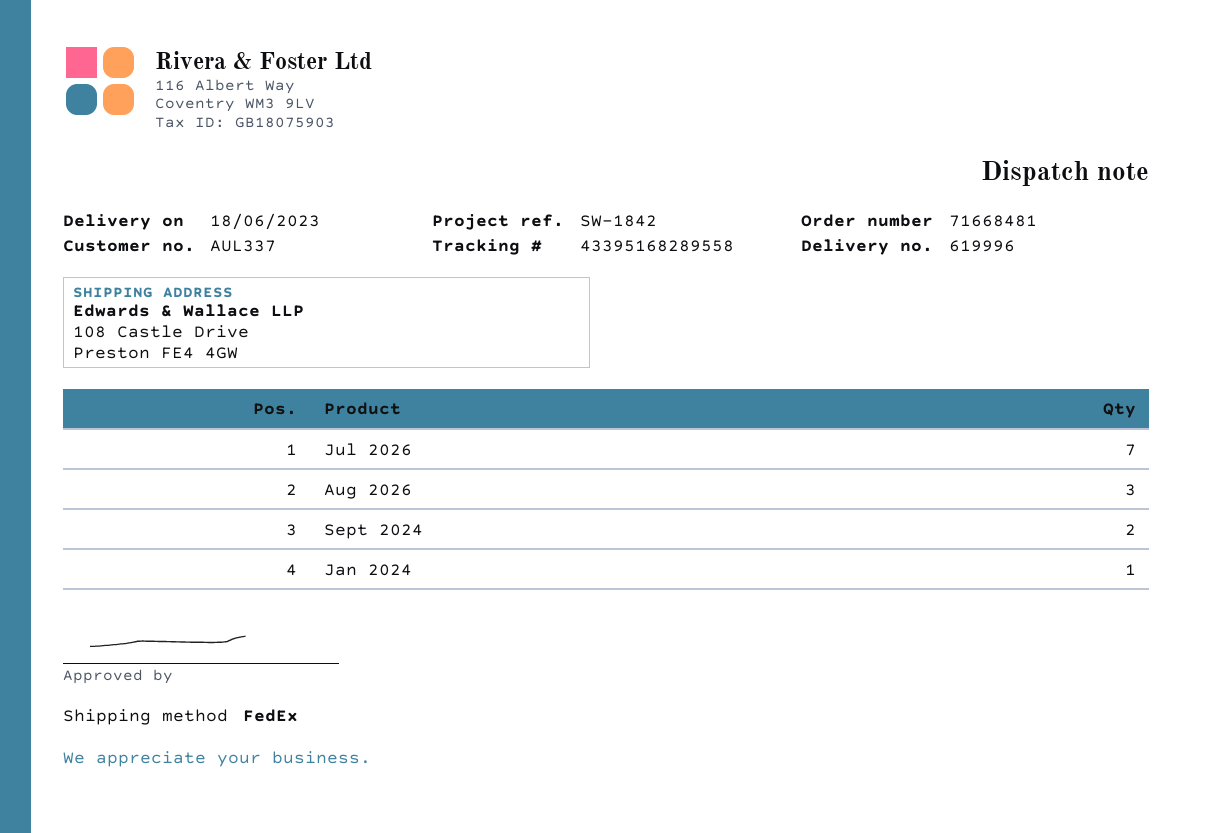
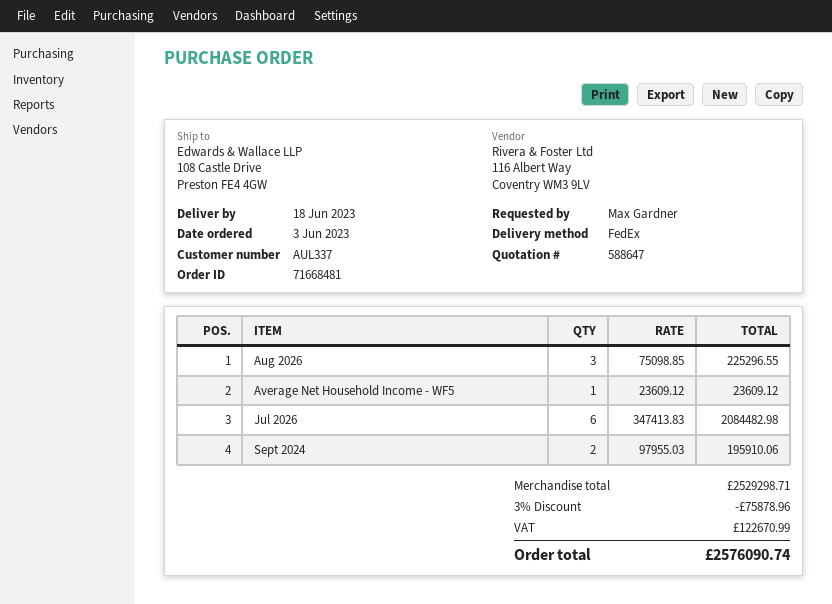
Jul 2026: 7 -> 6
Jan 2024: 1 -> none
Average Net Household Income - WF5: none -> 1

